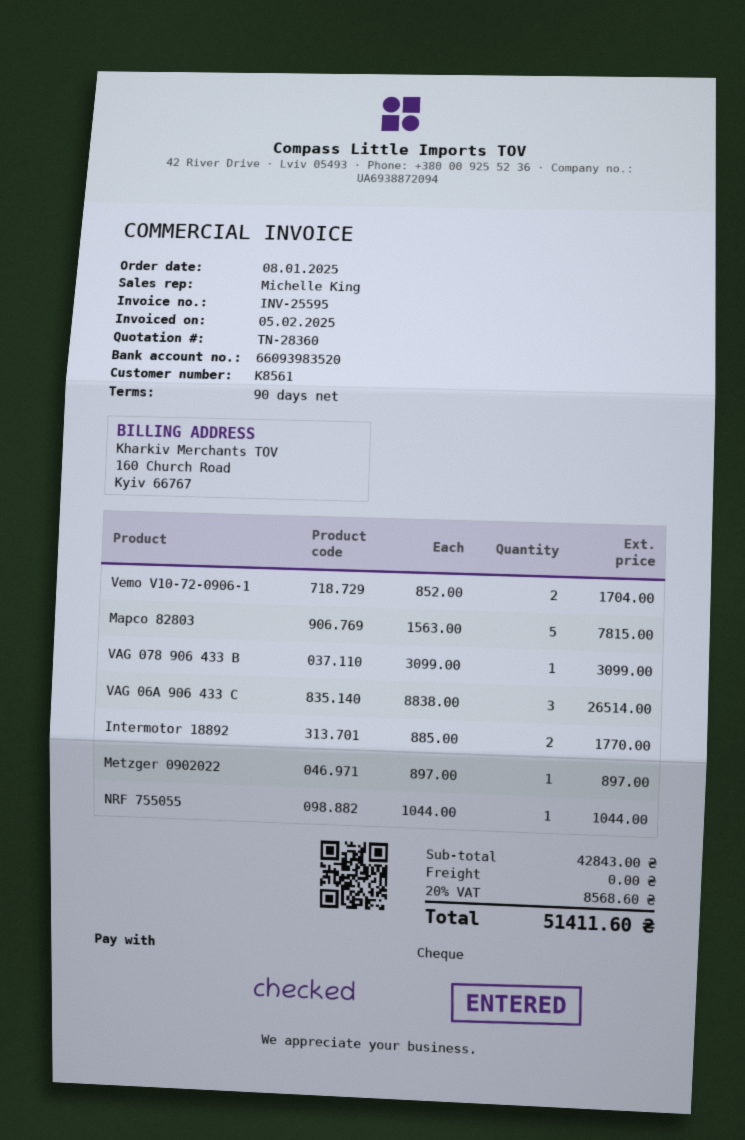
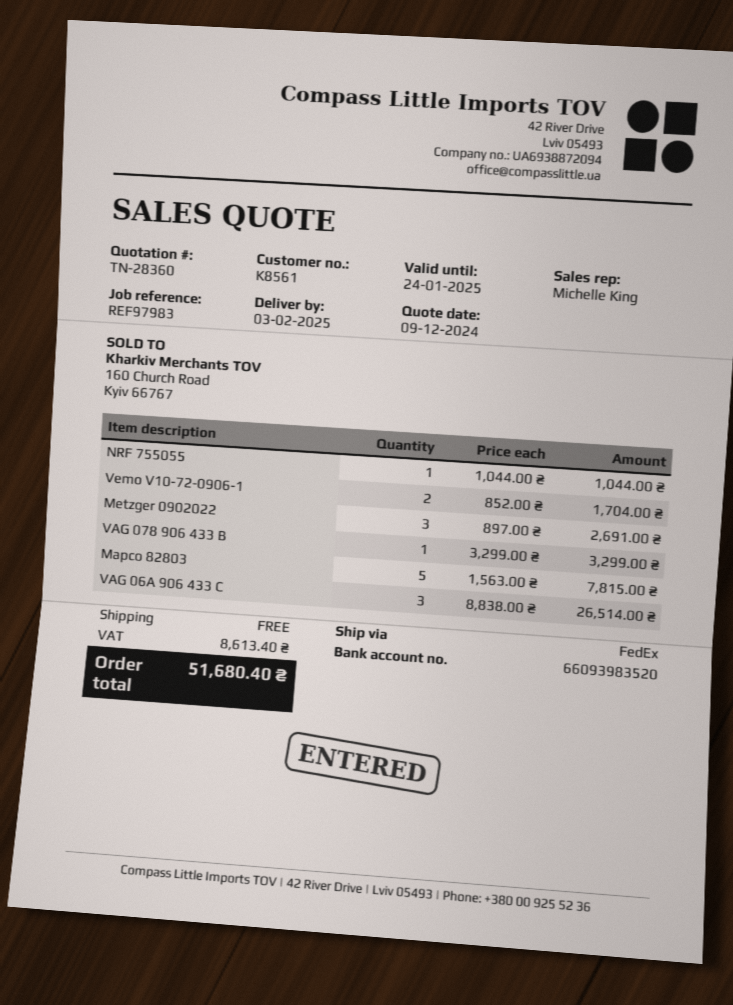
VAG 078 906 433 B: 1 x 3099.00 = 3099.00 -> 1 x 3299.00 = 3299.00
Intermotor 18892: 2 x 885.00 = 1770.00 -> none
Metzger 0902022: 1 x 897.00 = 897.00 -> 3 x 897.00 = 2691.00
tax: 8568.60 -> 8613.40
total: 51411.60 -> 51680.40

